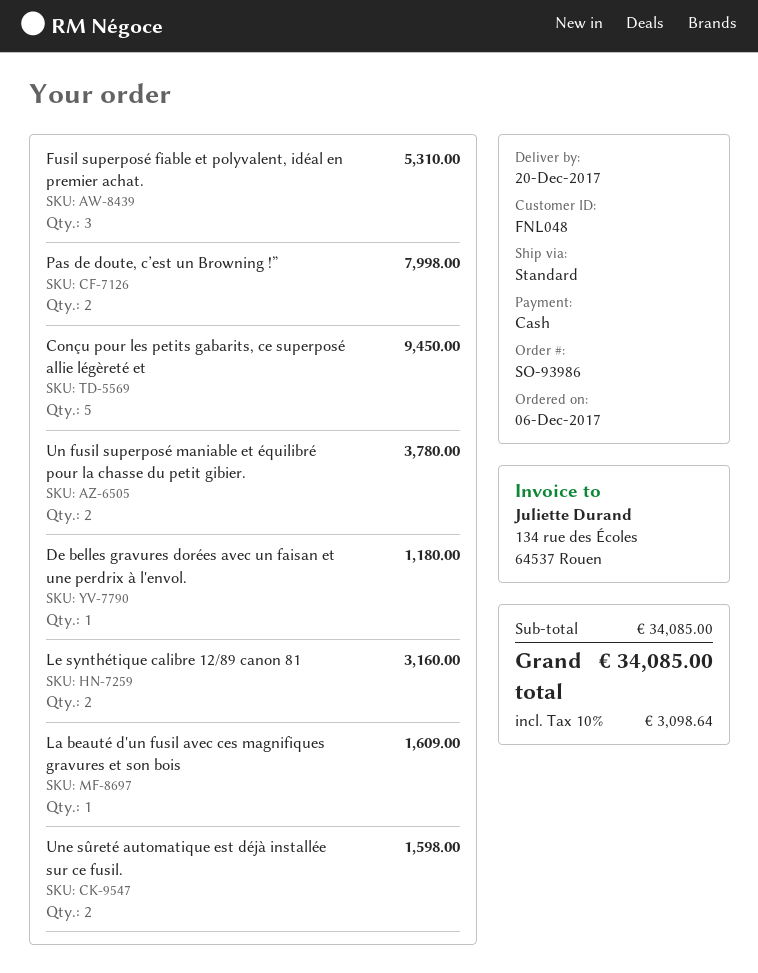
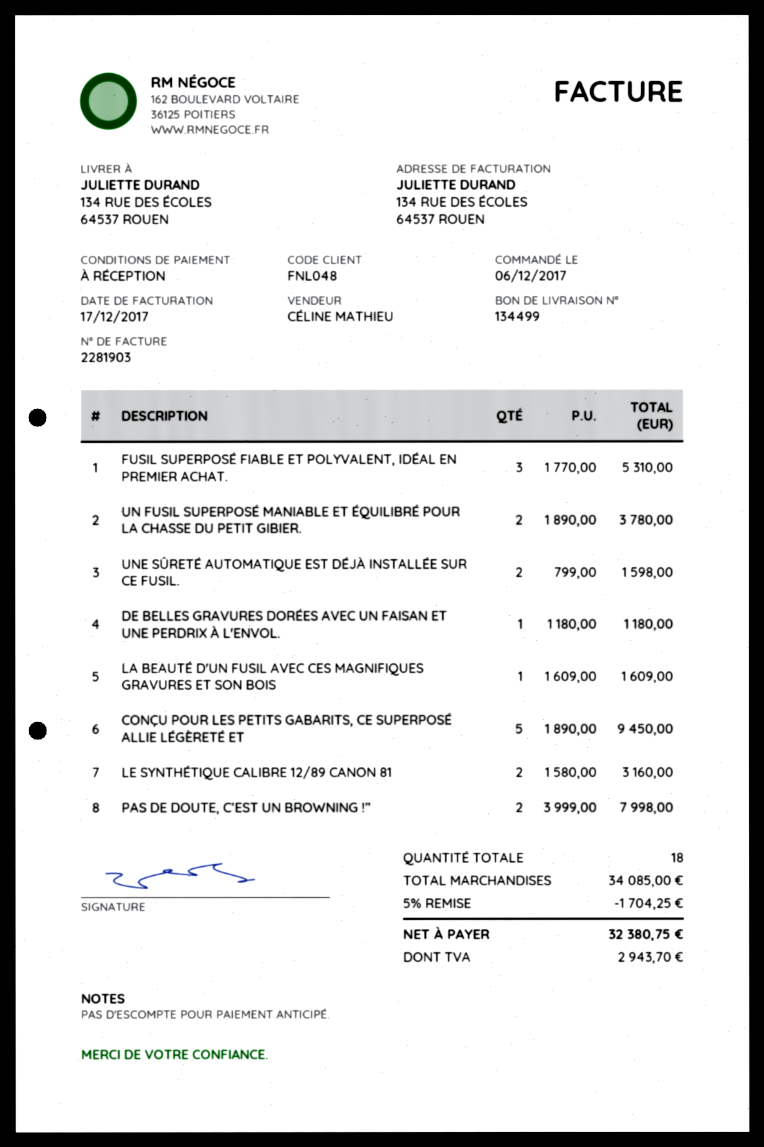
discount: none -> 5% = 1704.25
tax: 3098.64 -> 2943.70
total: 34085.00 -> 32380.75

